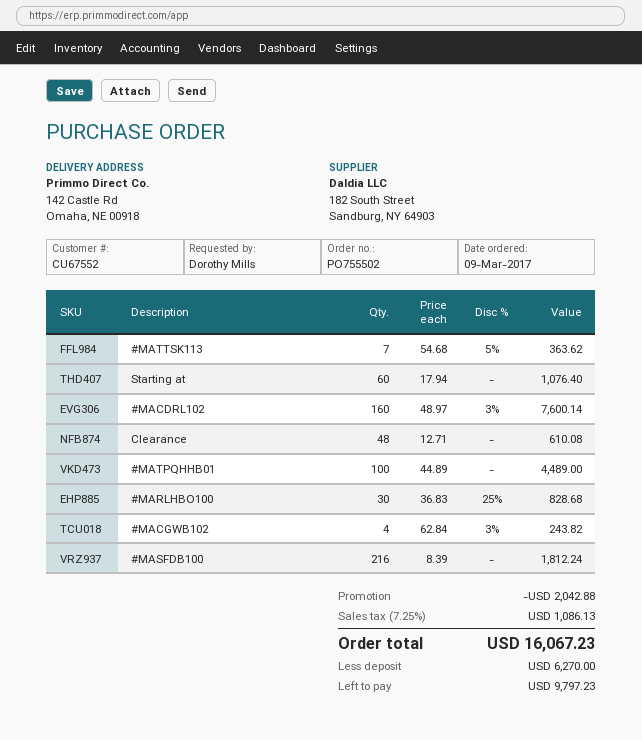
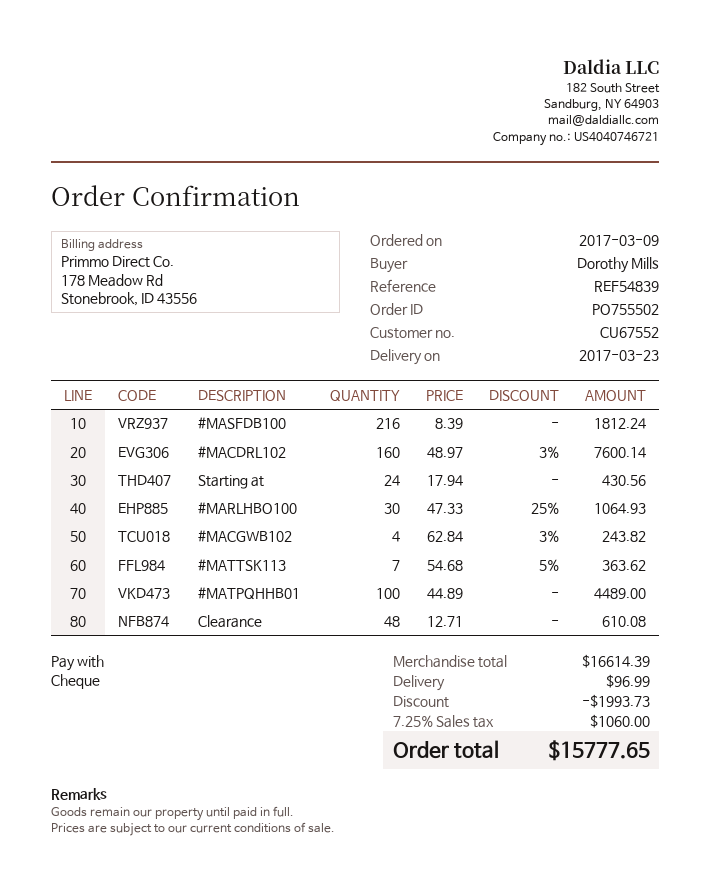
Starting at: 60 x 17.94 = 1076.40 -> 24 x 17.94 = 430.56
#MARLHBO100: 30 x 36.83 - 25% = 828.68 -> 30 x 47.33 - 25% = 1064.93
discount: 2042.88 -> 1993.73
shipping: none -> 96.99
tax: 7.25% = 1086.13 -> 7.25% = 1060.00
total: 16067.23 -> 15777.65

